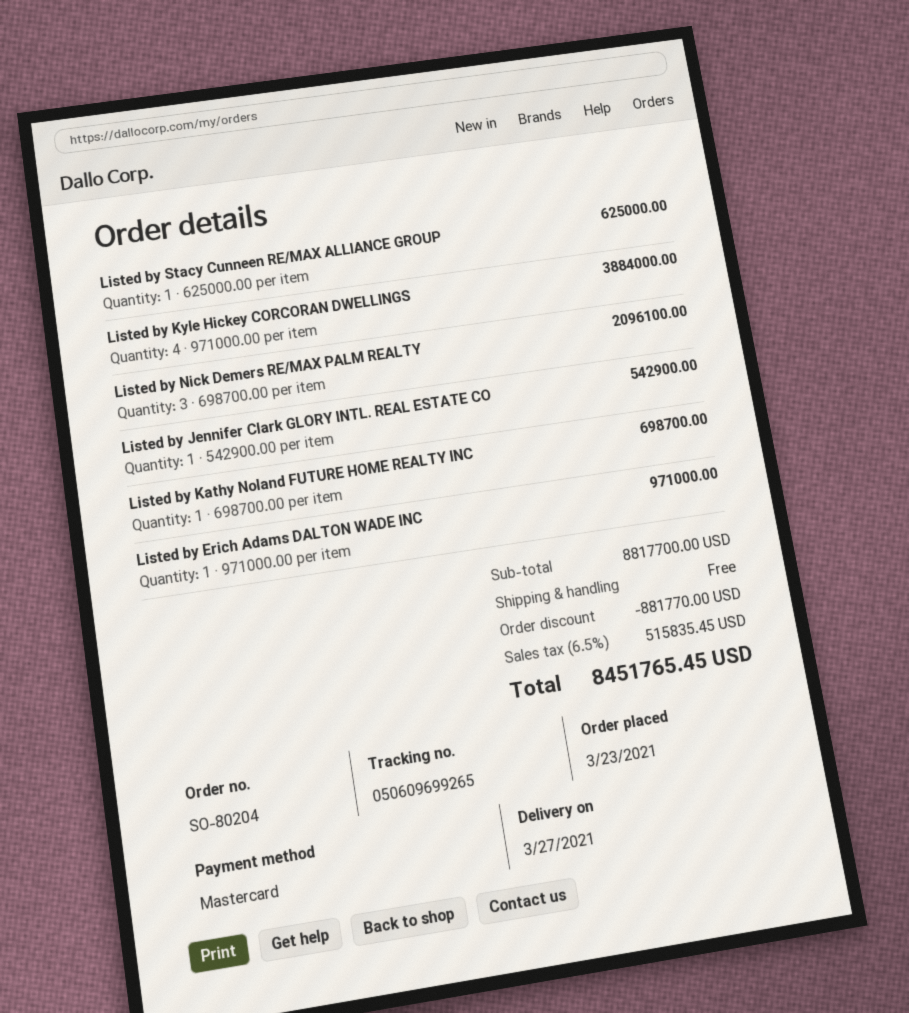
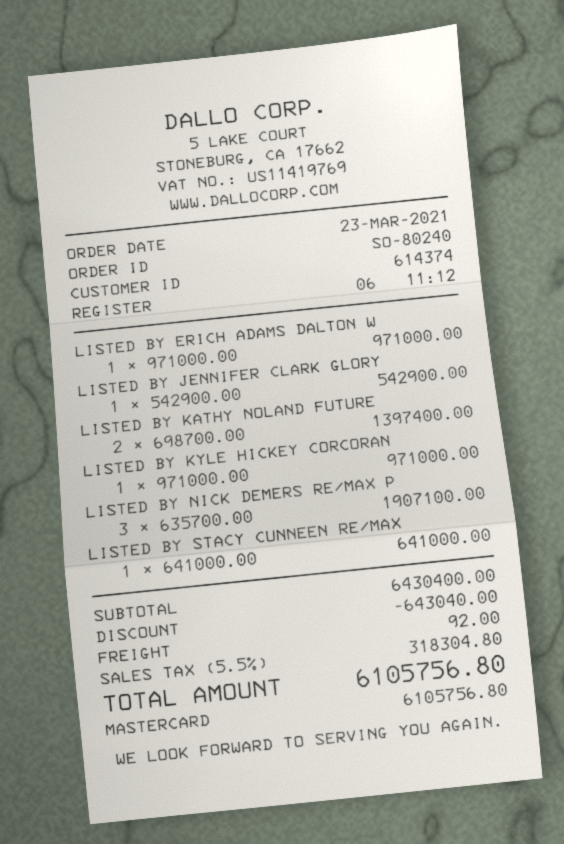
order number: SO-80204 -> SO-80240
Listed by Stacy Cunneen RE/MAX ALLIANCE GROUP: 1 x 625000.00 = 625000.00 -> 1 x 641000.00 = 641000.00
Listed by Kyle Hickey CORCORAN DWELLINGS: 4 x 971000.00 = 3884000.00 -> 1 x 971000.00 = 971000.00
Listed by Nick Demers RE/MAX PALM REALTY: 3 x 698700.00 = 2096100.00 -> 3 x 635700.00 = 1907100.00
Listed by Kathy Noland FUTURE HOME REALTY INC: 1 x 698700.00 = 698700.00 -> 2 x 698700.00 = 1397400.00
subtotal: 8817700.00 -> 6430400.00
discount: 881770.00 -> 643040.00
shipping: 0.00 -> 92.00
tax: 6.5% = 515835.45 -> 5.5% = 318304.80
total: 8451765.45 -> 6105756.80

